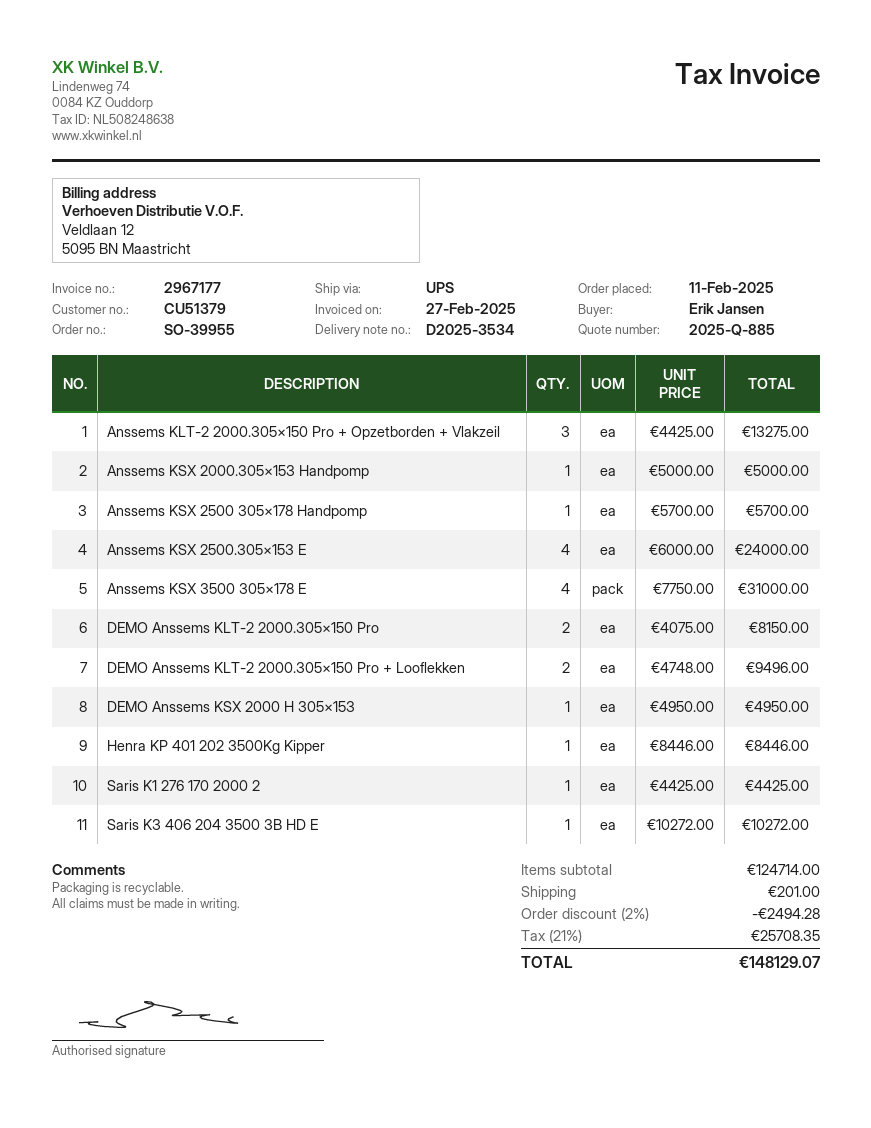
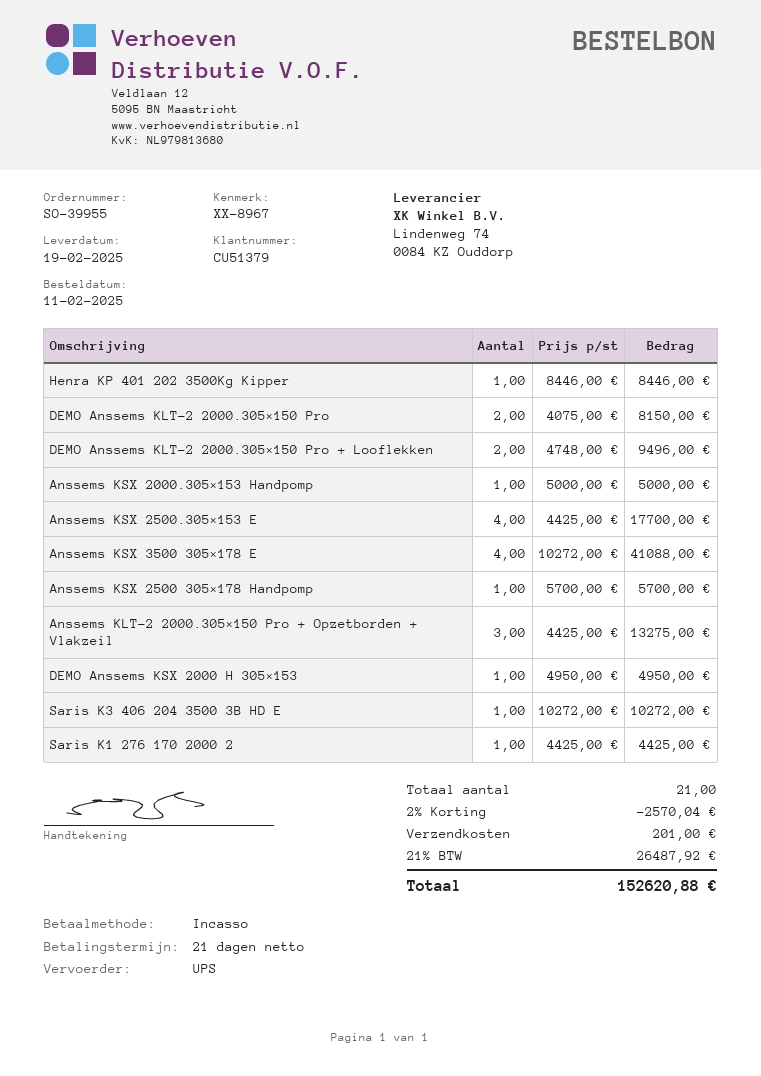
Anssems KSX 2500.305×153 E: 4 x 6000.00 = 24000.00 -> 4 x 4425.00 = 17700.00
Anssems KSX 3500 305×178 E: 4 x 7750.00 = 31000.00 -> 4 x 10272.00 = 41088.00
discount: 2% = 2494.28 -> 2% = 2570.04
tax: 21% = 25708.35 -> 21% = 26487.92
total: 148129.07 -> 152620.88

